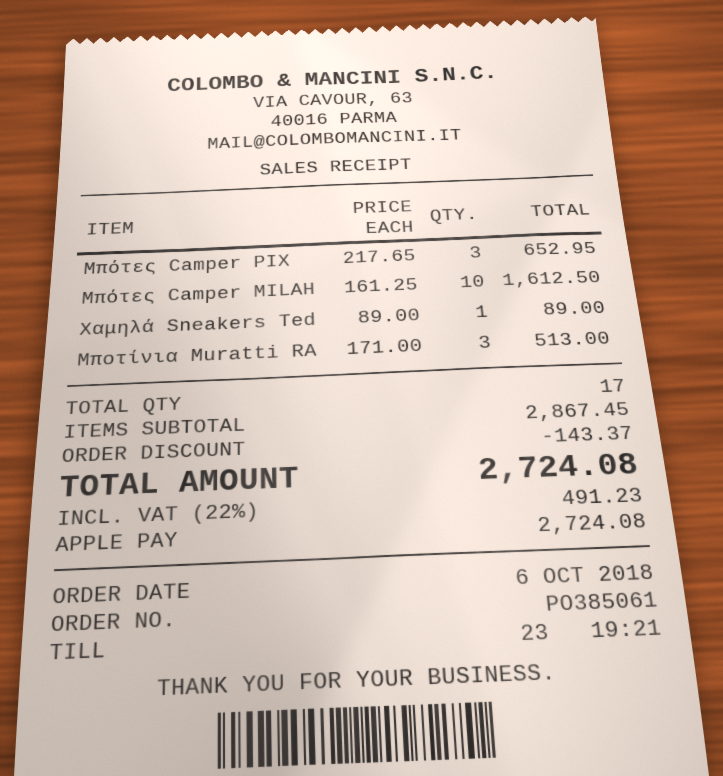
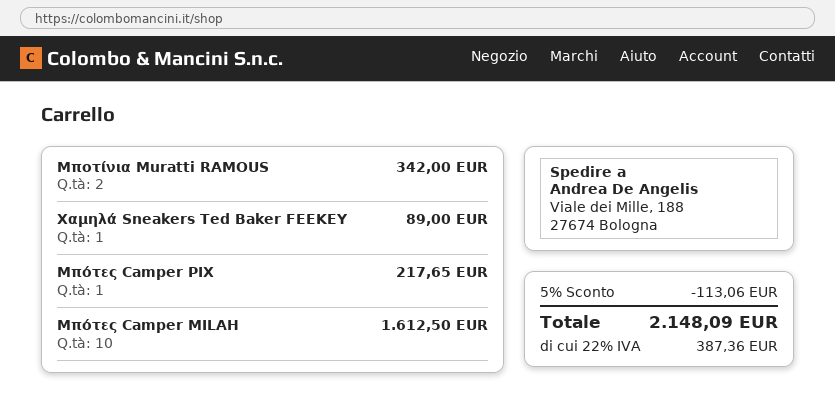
Μπότες Camper PIX: 3 for 652.95 -> 1 for 217.65
Μποτίνια Muratti RA: 3 for 513.00 -> 2 for 342.00
discount: 143.37 -> 113.06
tax: 22% = 491.23 -> 22% = 387.36
total: 2724.08 -> 2148.09

